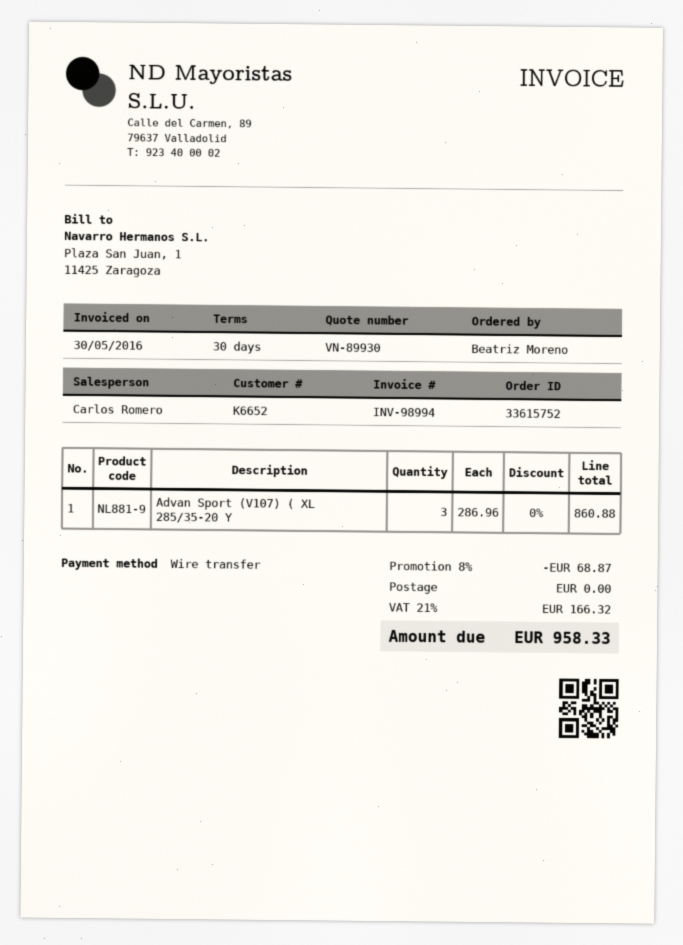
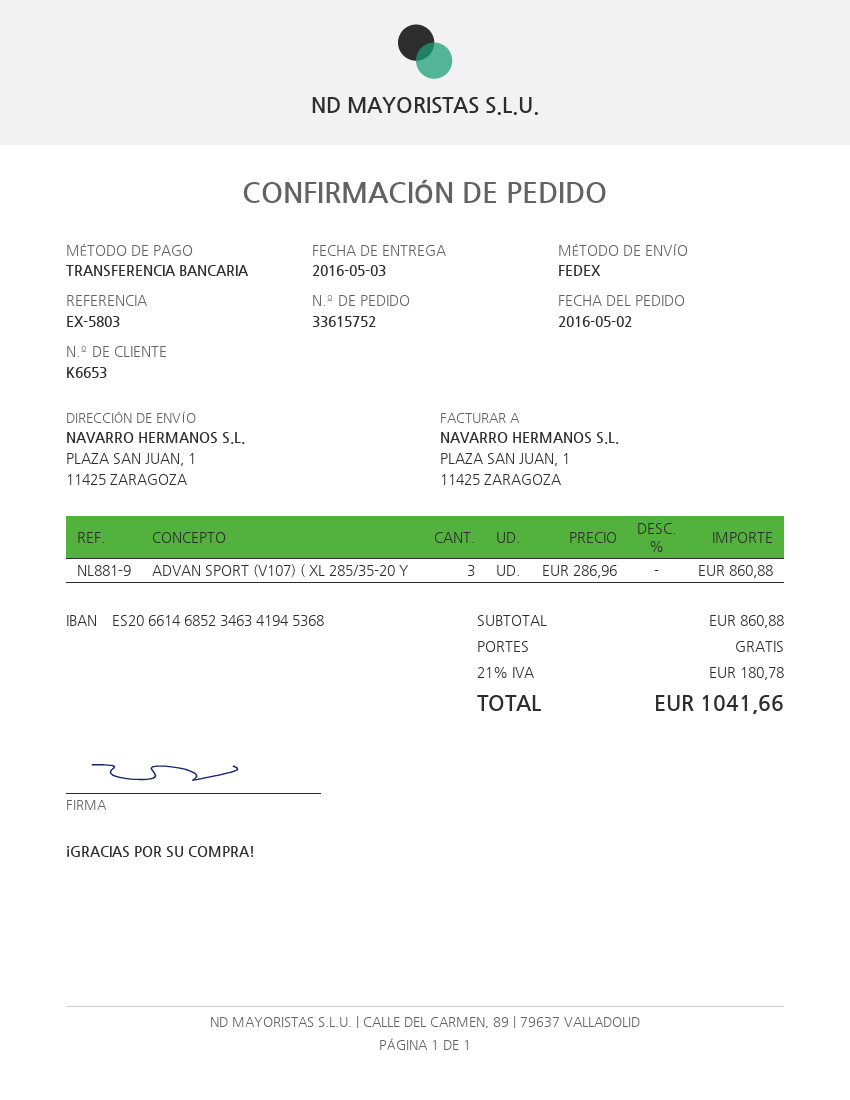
customer number: K6652 -> K6653
discount: 8% = 68.87 -> none
tax: 21% = 166.32 -> 21% = 180.78
total: 958.33 -> 1041.66

